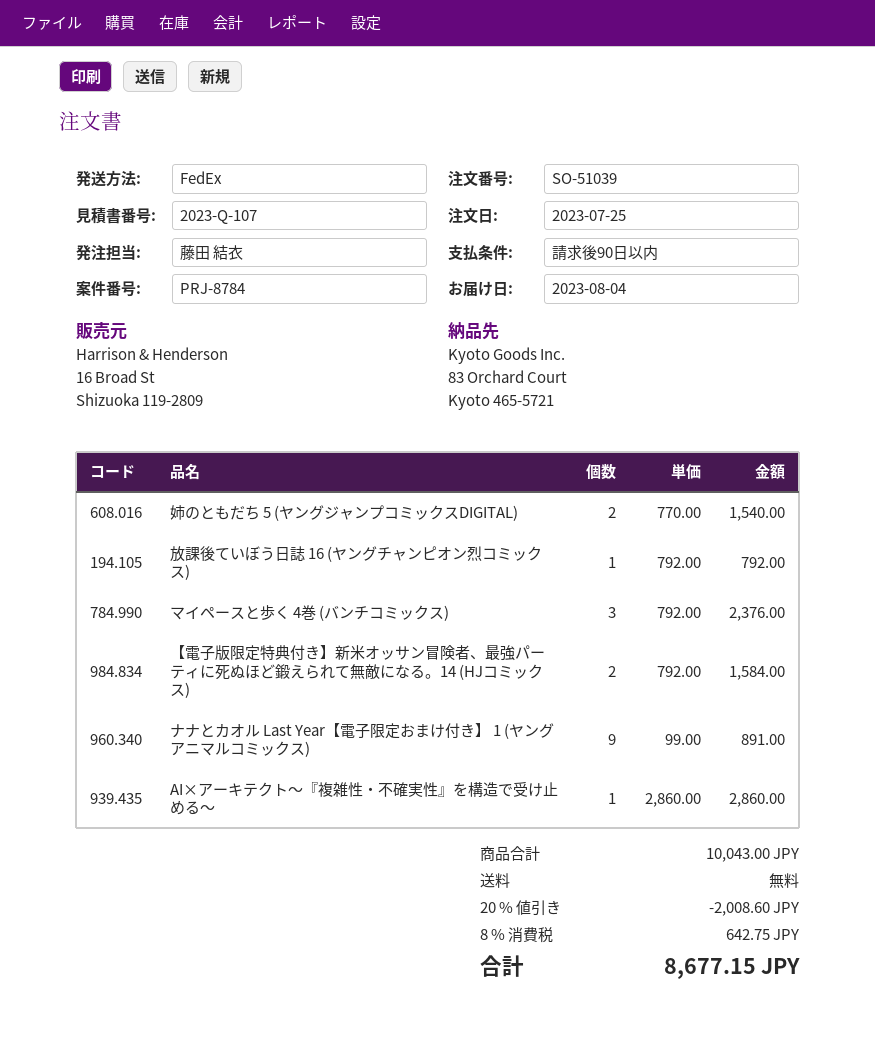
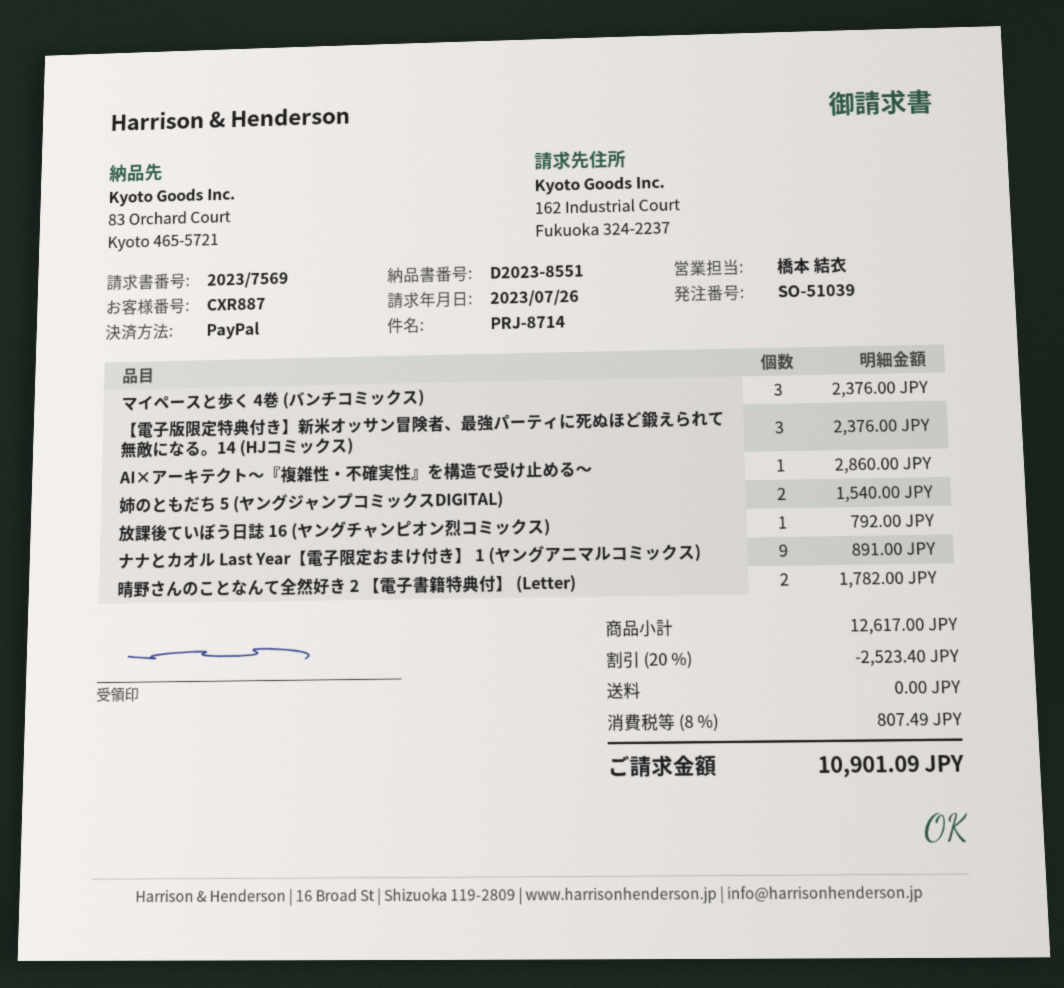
reference: PRJ-8784 -> PRJ-8714
【電子版限定特典付き】新米オッサン冒険者、最強パーティに死ぬほど鍛えられて無敵になる。14 (HJコミックス): 2 for 1584.00 -> 3 for 2376.00
晴野さんのことなんて全然好き 2 【電子書籍特典付】 (Letter): none -> 2 for 1782.00
subtotal: 10043.00 -> 12617.00
discount: 20% = 2008.60 -> 20% = 2523.40
tax: 8% = 642.75 -> 8% = 807.49
total: 8677.15 -> 10901.09

